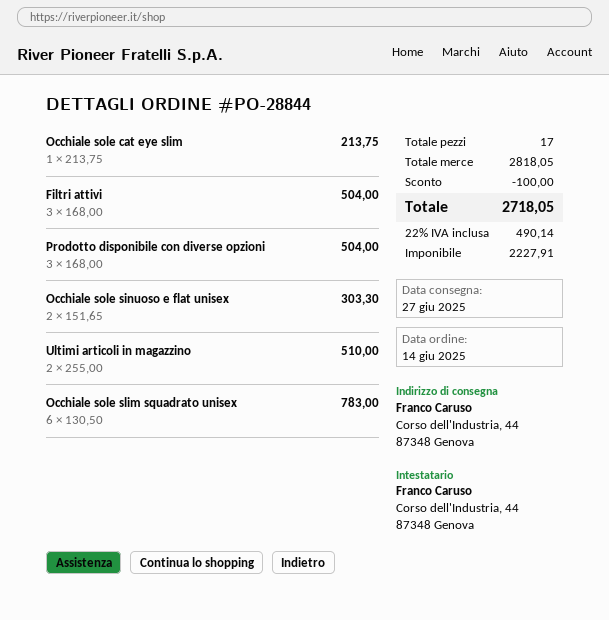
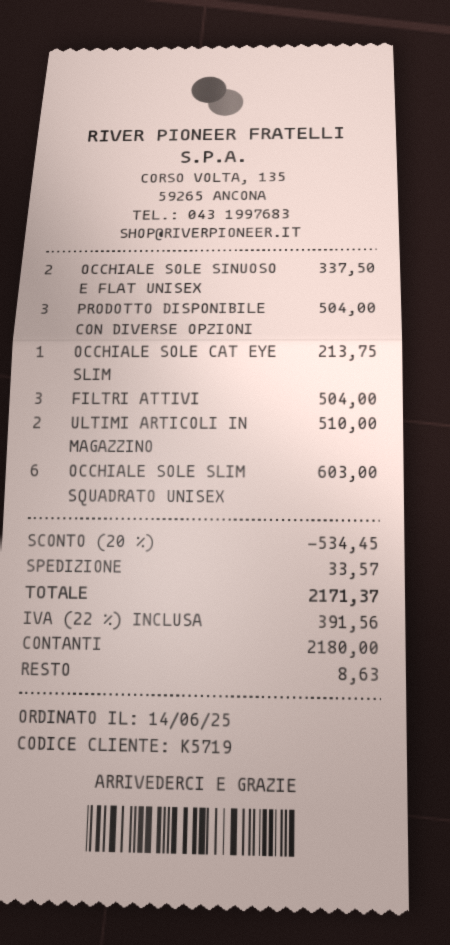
Occhiale sole sinuoso e flat unisex: 2 for 303.30 -> 2 for 337.50
Occhiale sole slim squadrato unisex: 6 for 783.00 -> 6 for 603.00
discount: 100.00 -> 534.45
shipping: none -> 33.57
tax: 22% = 490.14 -> 22% = 391.56
total: 2718.05 -> 2171.37

